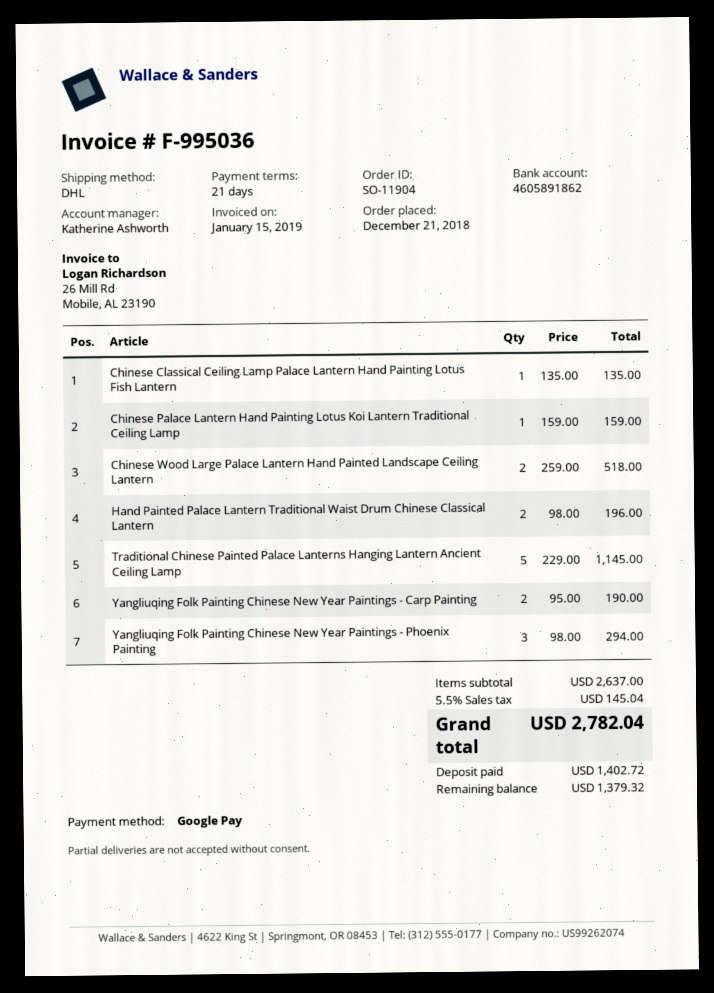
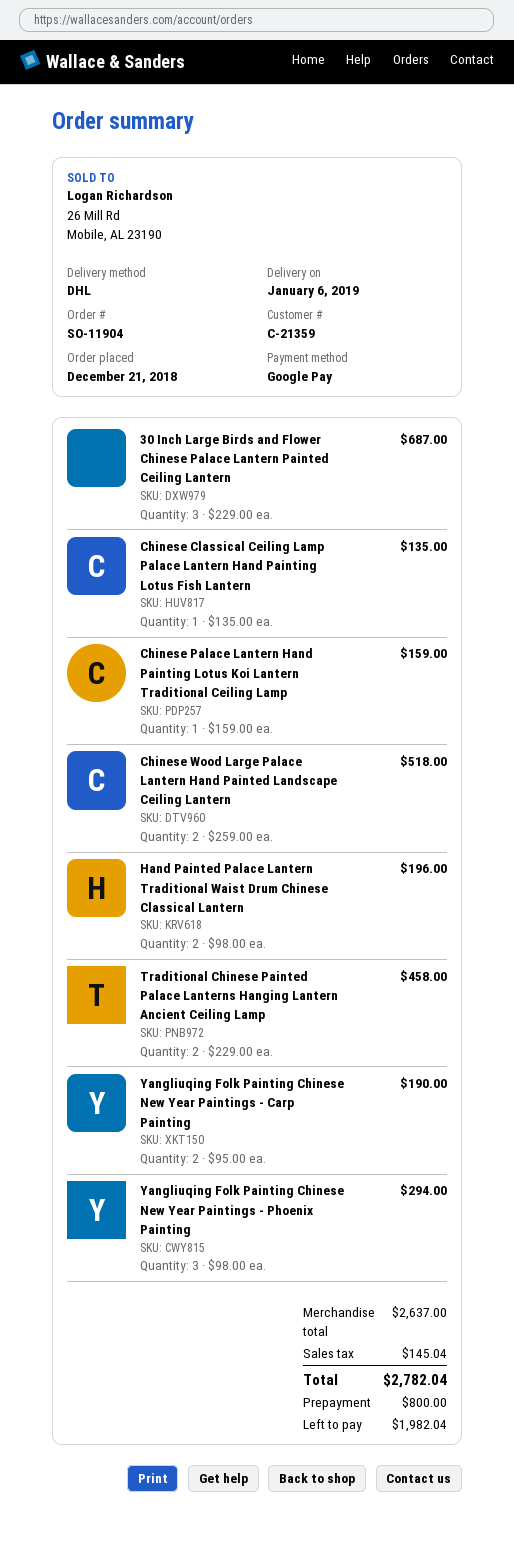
Traditional Chinese Painted Palace Lanterns Hanging Lantern Ancient Ceiling Lamp: 5 x 229.00 = 1145.00 -> 2 x 229.00 = 458.00
30 Inch Large Birds and Flower Chinese Palace Lantern Painted Ceiling Lantern: none -> 3 x 229.00 = 687.00
deposit: 1402.72 -> 800.00
balance: 1379.32 -> 1982.04

